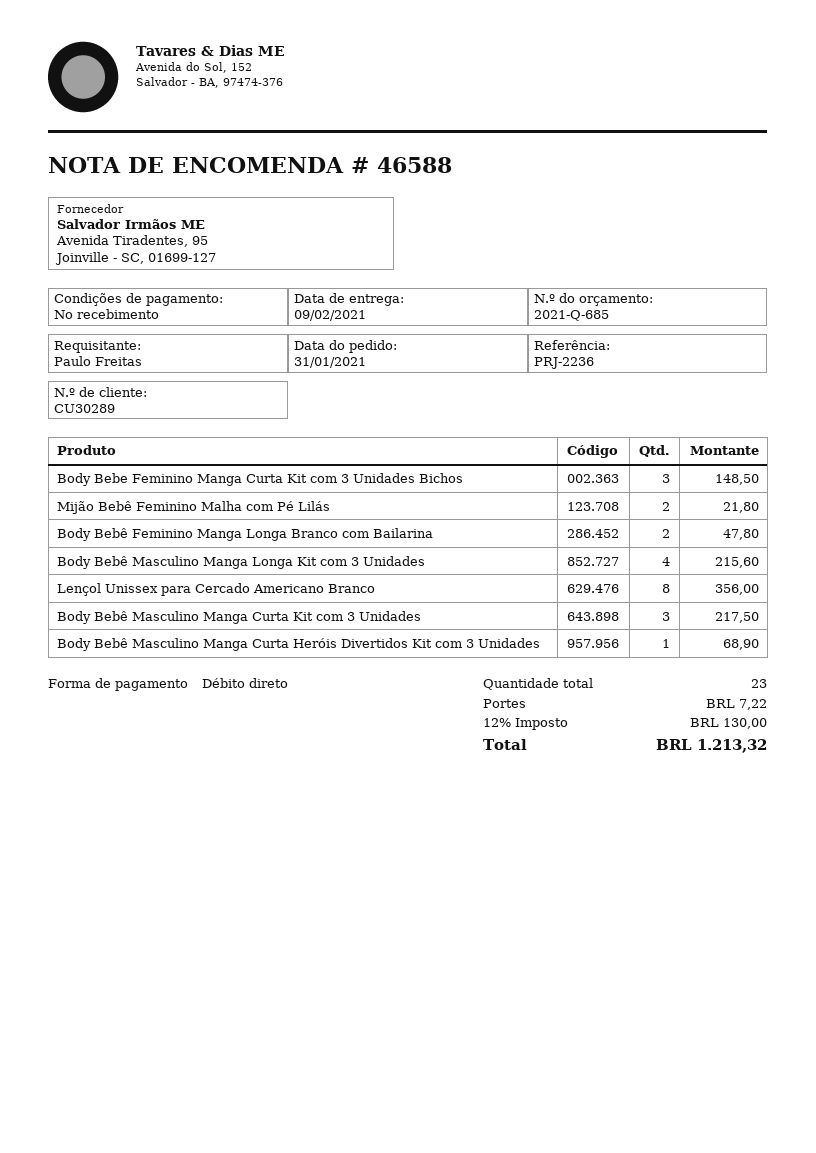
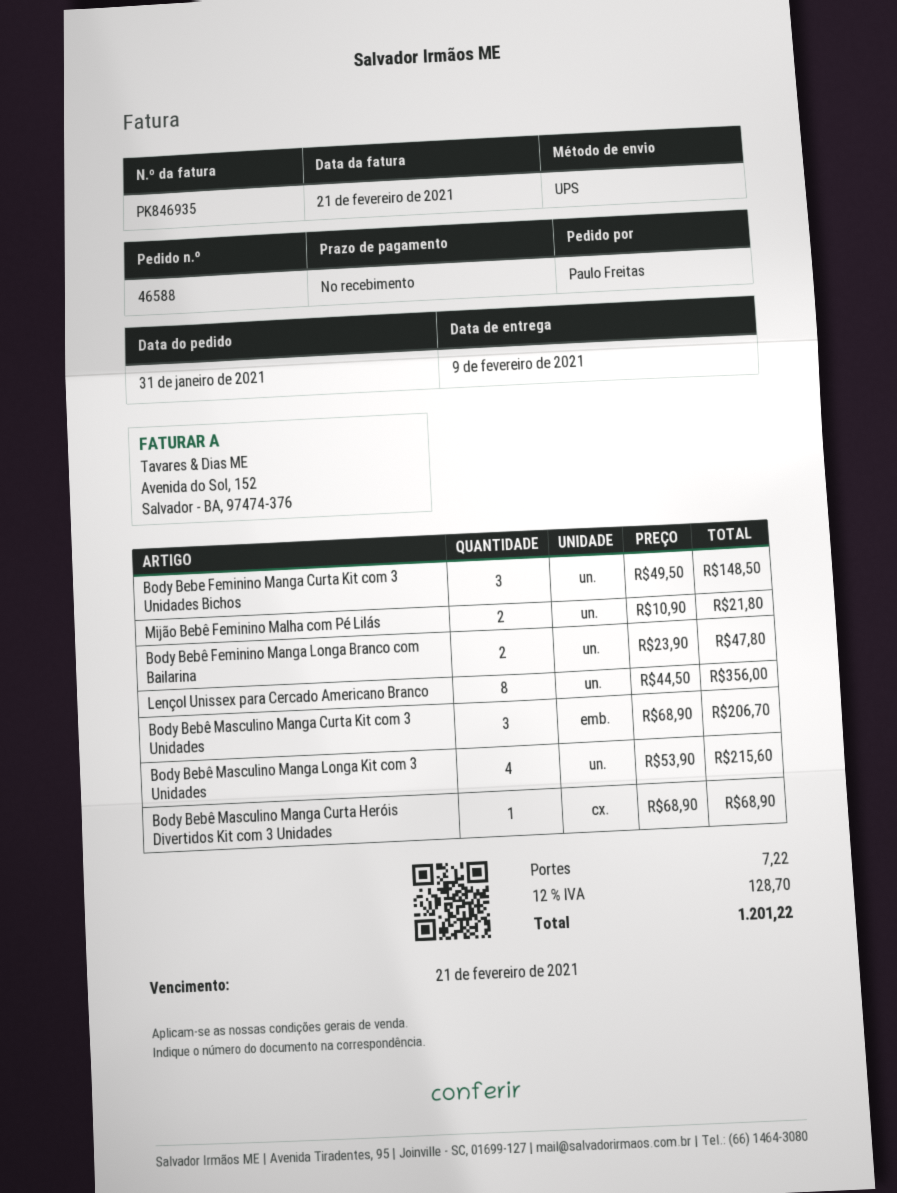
Body Bebê Masculino Manga Curta Kit com 3 Unidades: 3 for 217.50 -> 3 for 206.70
tax: 12% = 130.00 -> 12% = 128.70
total: 1213.32 -> 1201.22

